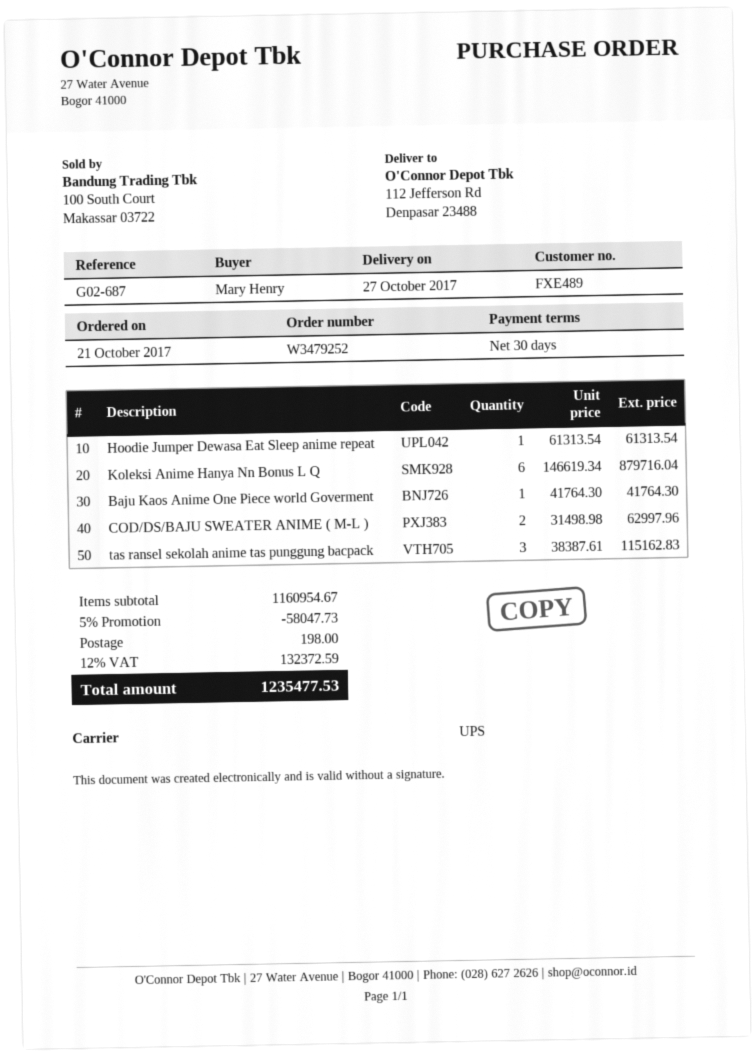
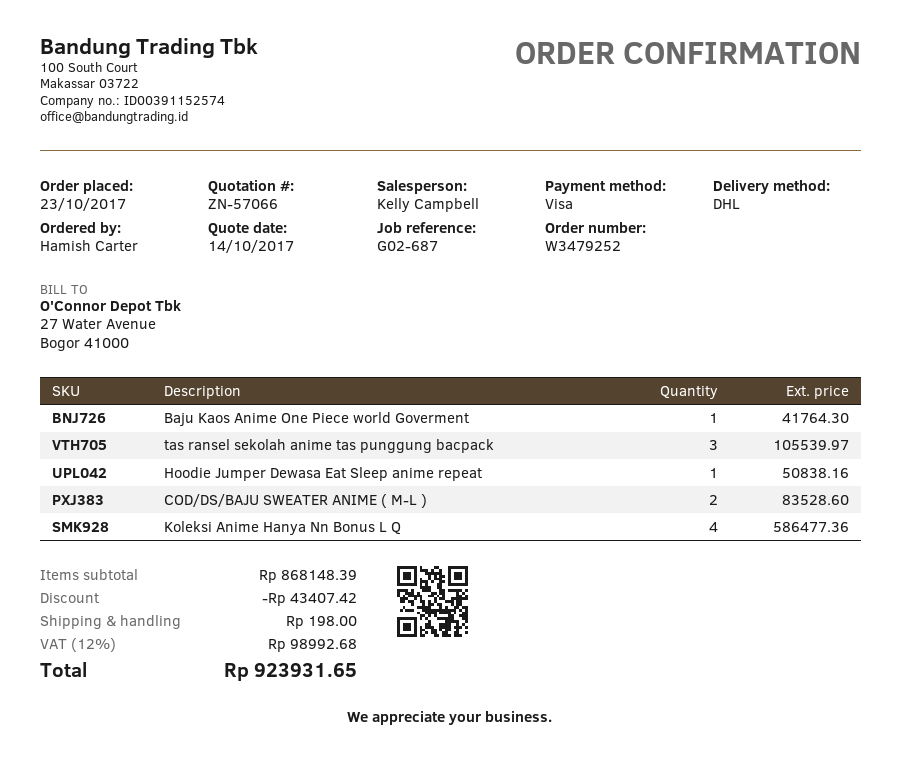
order date: 2017-10-21 -> 2017-10-23
ordered by: Mary Henry -> Hamish Carter
shipping method: UPS -> DHL
Hoodie Jumper Dewasa Eat Sleep anime repeat: 1 for 61313.54 -> 1 for 50838.16
Koleksi Anime Hanya Nn Bonus L Q: 6 for 879716.04 -> 4 for 586477.36
COD/DS/BAJU SWEATER ANIME ( M-L ): 2 for 62997.96 -> 2 for 83528.60
tas ransel sekolah anime tas punggung bacpack: 3 for 115162.83 -> 3 for 105539.97
subtotal: 1160954.67 -> 868148.39
discount: 58047.73 -> 43407.42
tax: 12% = 132372.59 -> 12% = 98992.68
total: 1235477.53 -> 923931.65

